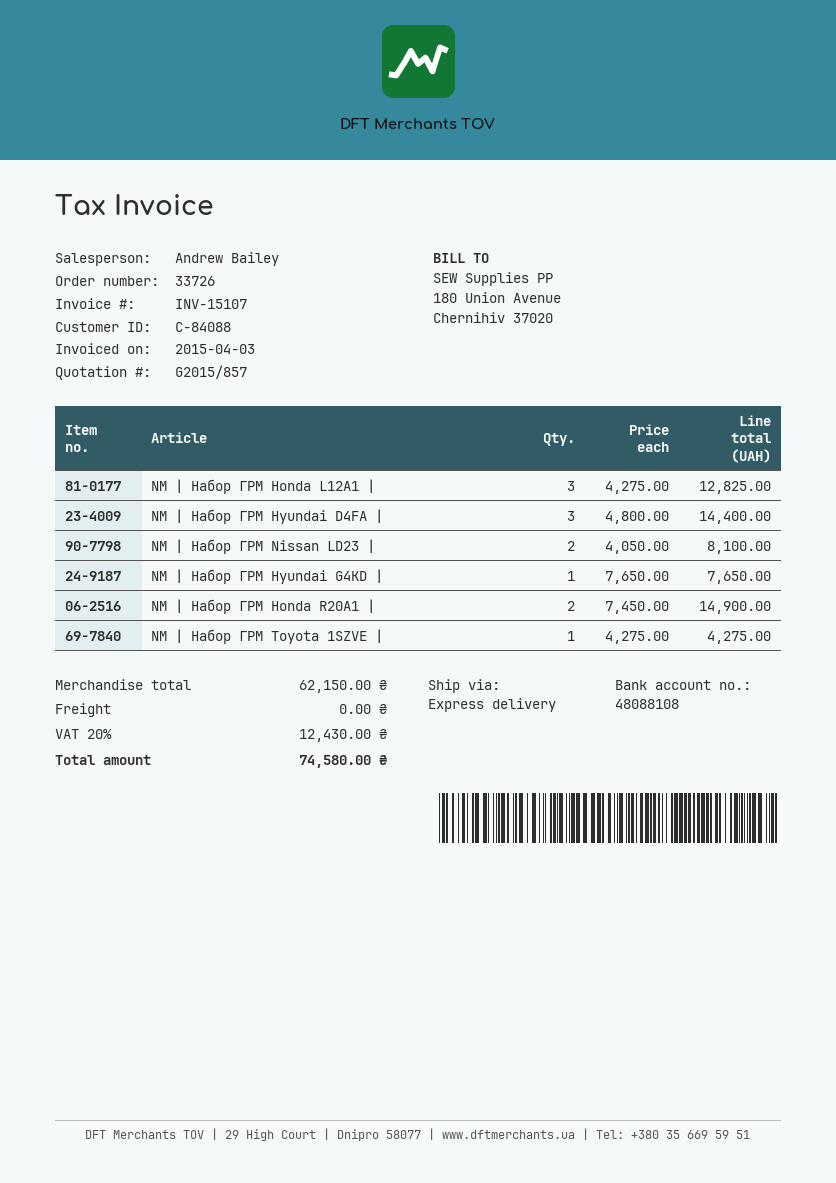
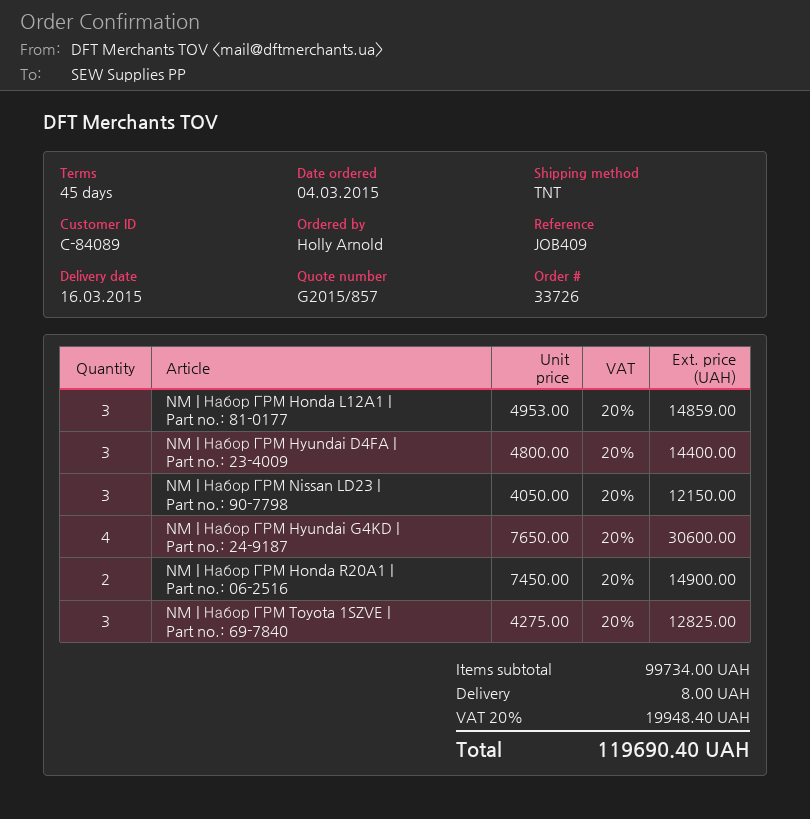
customer number: C-84088 -> C-84089
shipping method: express -> TNT
NM | Набор ГРМ Honda L12A1 |: 3 x 4275.00 = 12825.00 -> 3 x 4953.00 = 14859.00
NM | Набор ГРМ Nissan LD23 |: 2 x 4050.00 = 8100.00 -> 3 x 4050.00 = 12150.00
NM | Набор ГРМ Hyundai G4KD |: 1 x 7650.00 = 7650.00 -> 4 x 7650.00 = 30600.00
NM | Набор ГРМ Toyota 1SZVE |: 1 x 4275.00 = 4275.00 -> 3 x 4275.00 = 12825.00
subtotal: 62150.00 -> 99734.00
shipping: 0.00 -> 8.00
tax: 20% = 12430.00 -> 20% = 19948.40
total: 74580.00 -> 119690.40

